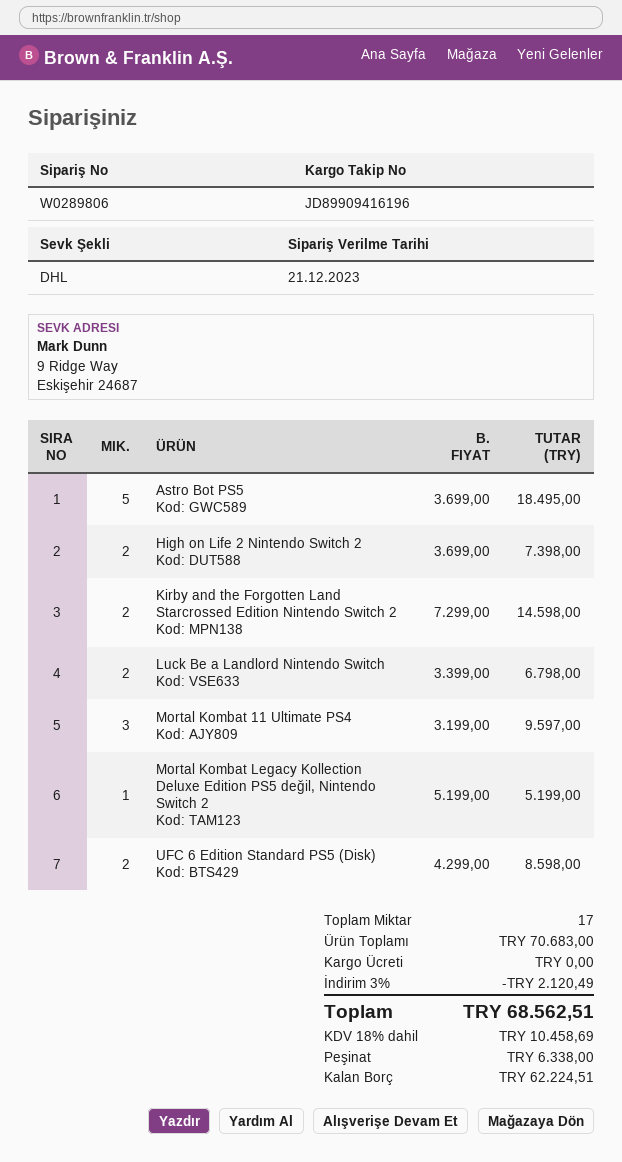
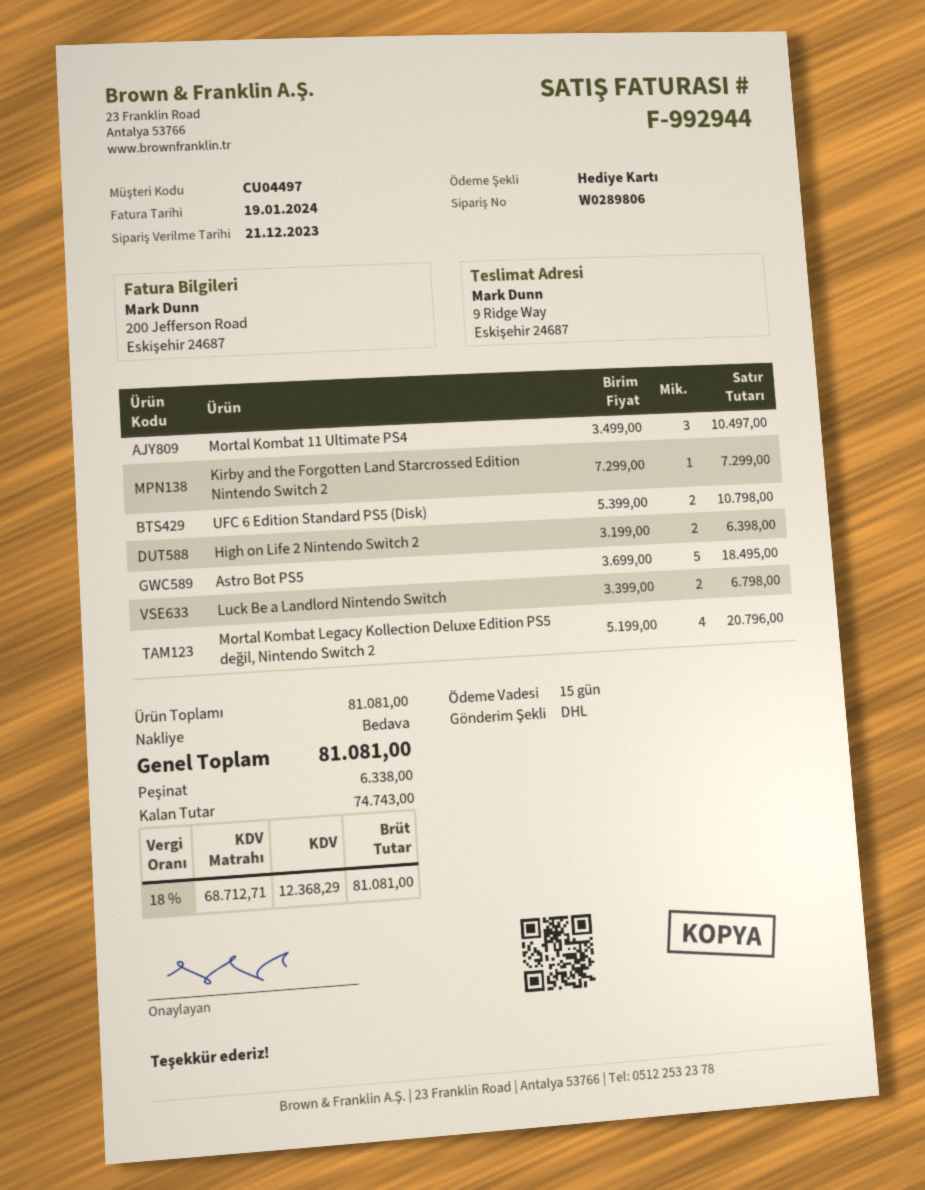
High on Life 2 Nintendo Switch 2: 2 x 3699.00 = 7398.00 -> 2 x 3199.00 = 6398.00
Kirby and the Forgotten Land Starcrossed Edition Nintendo Switch 2: 2 x 7299.00 = 14598.00 -> 1 x 7299.00 = 7299.00
Mortal Kombat 11 Ultimate PS4: 3 x 3199.00 = 9597.00 -> 3 x 3499.00 = 10497.00
Mortal Kombat Legacy Kollection Deluxe Edition PS5 değil, Nintendo Switch 2: 1 x 5199.00 = 5199.00 -> 4 x 5199.00 = 20796.00
UFC 6 Edition Standard PS5 (Disk): 2 x 4299.00 = 8598.00 -> 2 x 5399.00 = 10798.00
subtotal: 70683.00 -> 81081.00
discount: 3% = 2120.49 -> none
tax: 18% = 10458.69 -> 18% = 12368.29
total: 68562.51 -> 81081.00
balance: 62224.51 -> 74743.00

